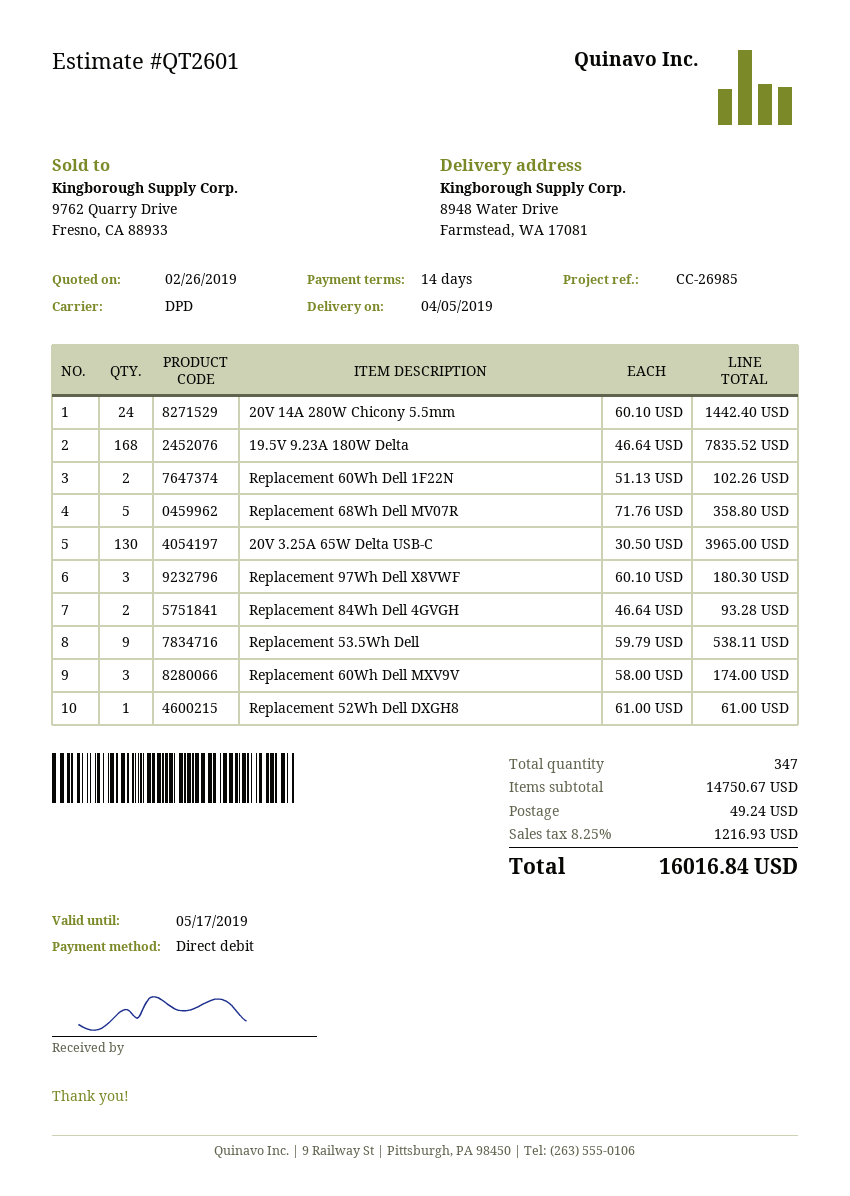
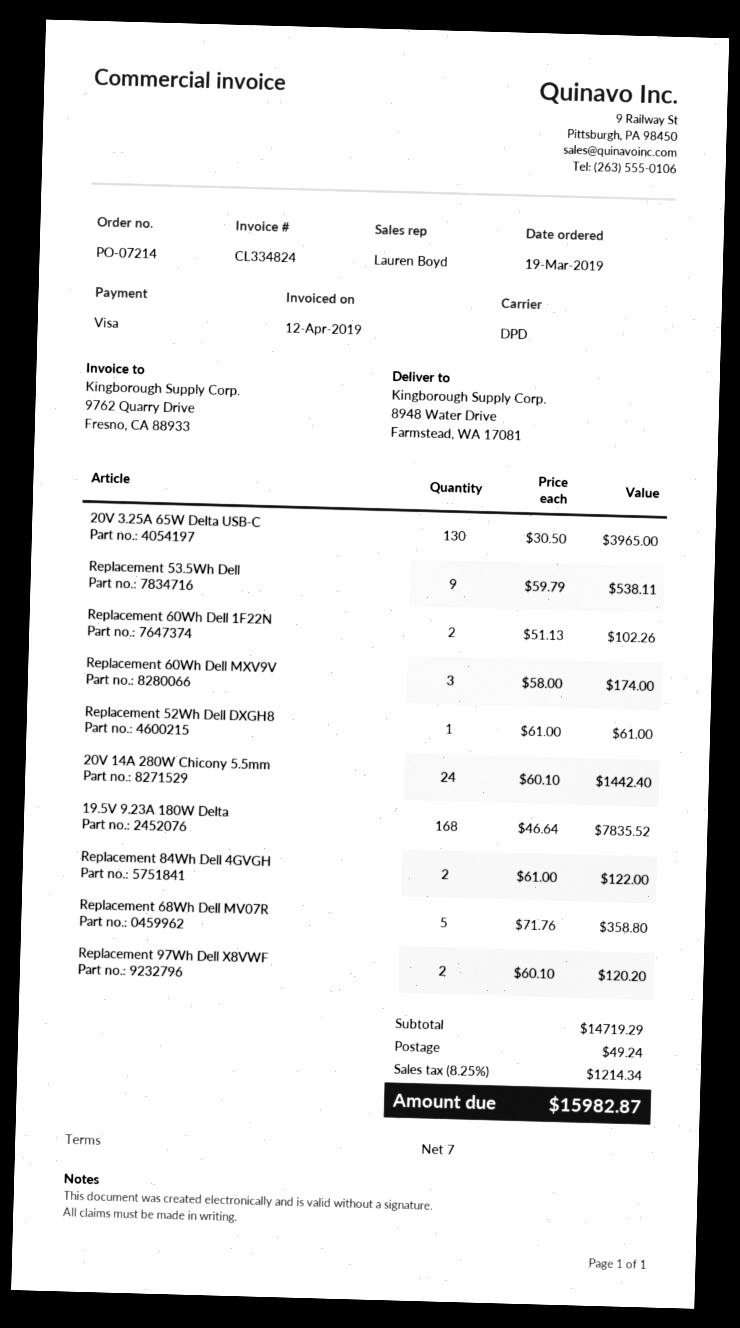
payment terms: 14 days -> 7 days
payment method: direct debit -> Visa
Replacement 97Wh Dell X8VWF: 3 x 60.10 = 180.30 -> 2 x 60.10 = 120.20
Replacement 84Wh Dell 4GVGH: 2 x 46.64 = 93.28 -> 2 x 61.00 = 122.00
subtotal: 14750.67 -> 14719.29
tax: 8.25% = 1216.93 -> 8.25% = 1214.34
total: 16016.84 -> 15982.87

